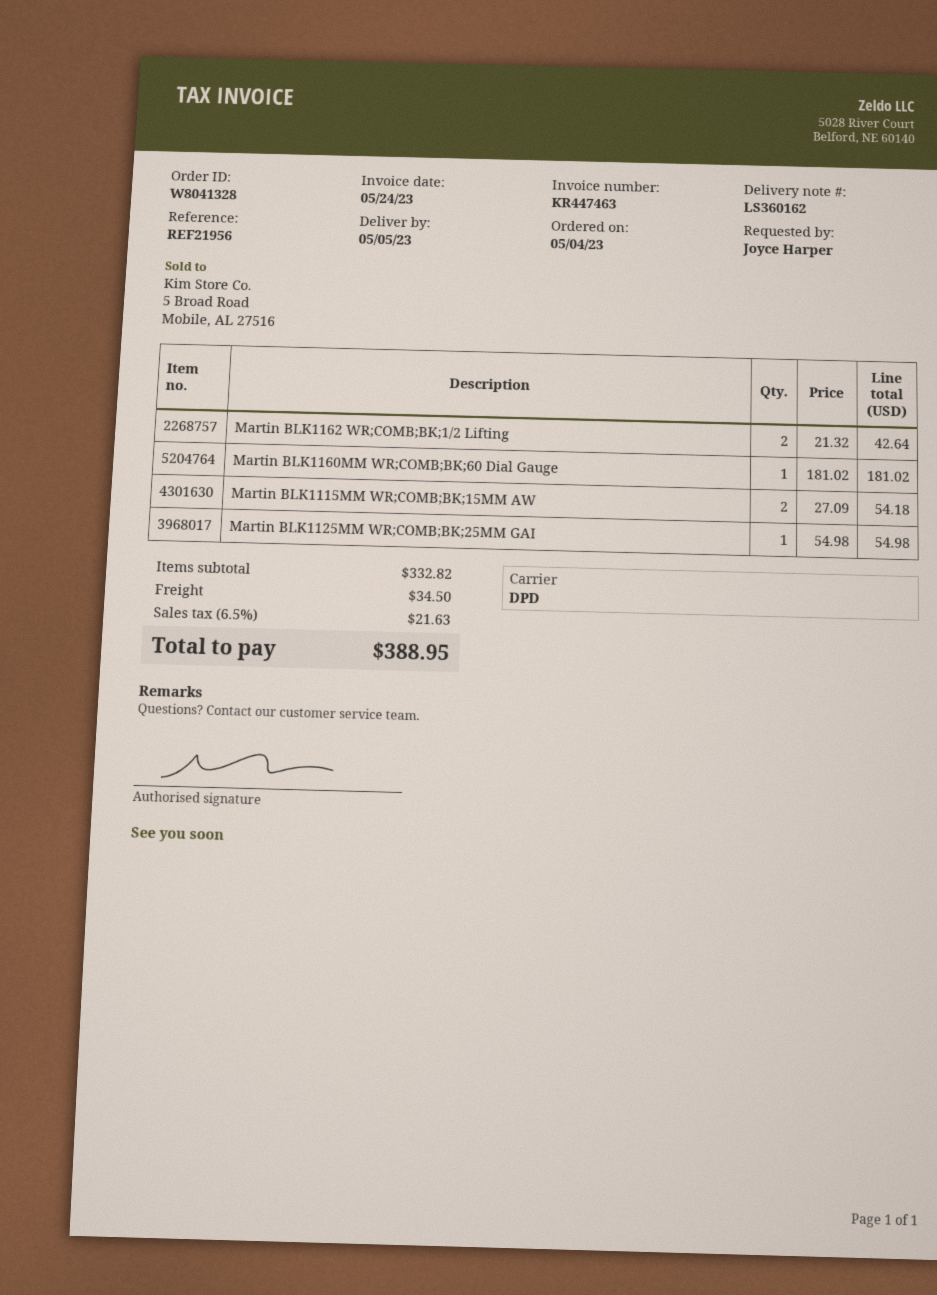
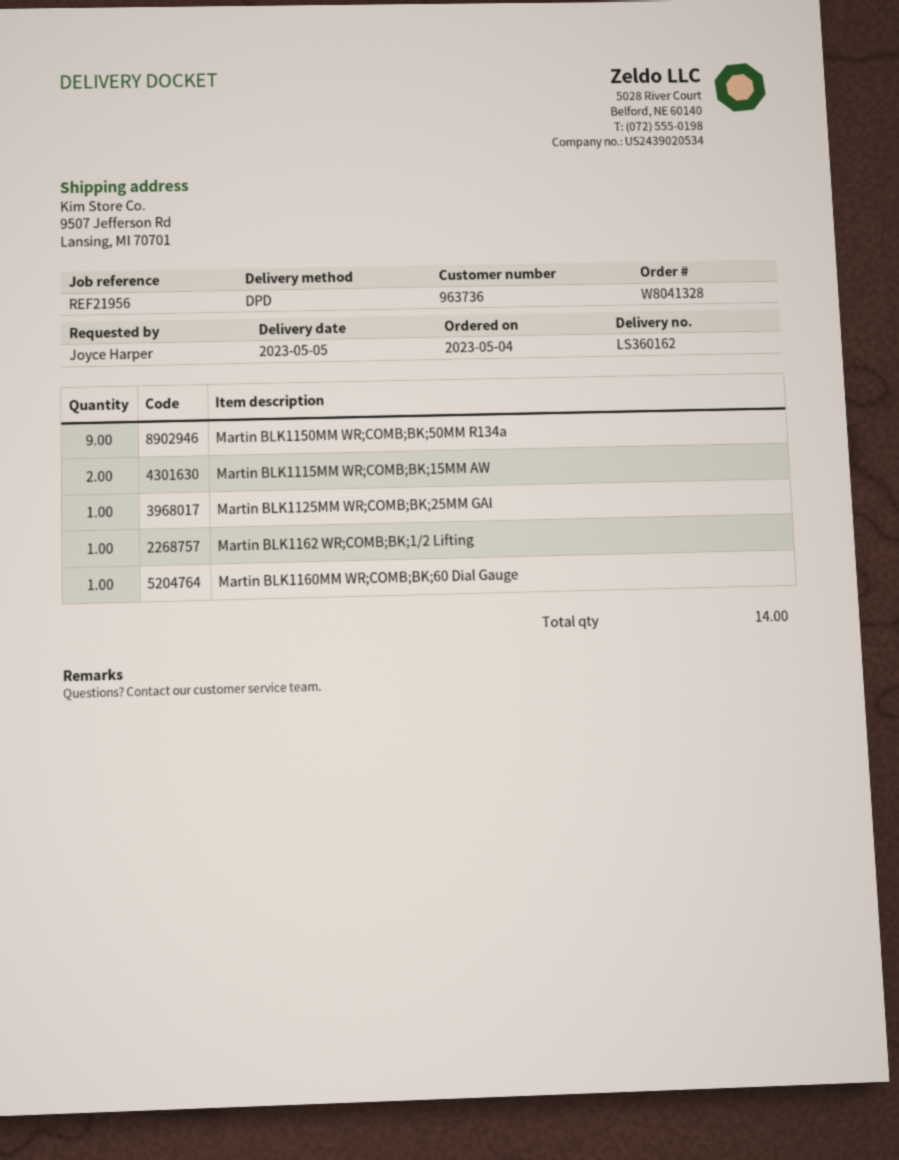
Martin BLK1162 WR;COMB;BK;1/2 Lifting: 2 -> 1
Martin BLK1150MM WR;COMB;BK;50MM R134a: none -> 9

